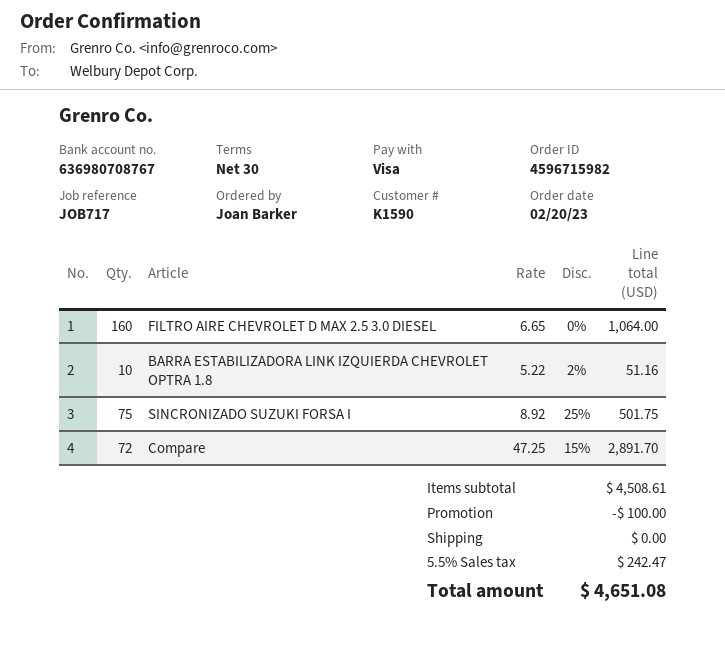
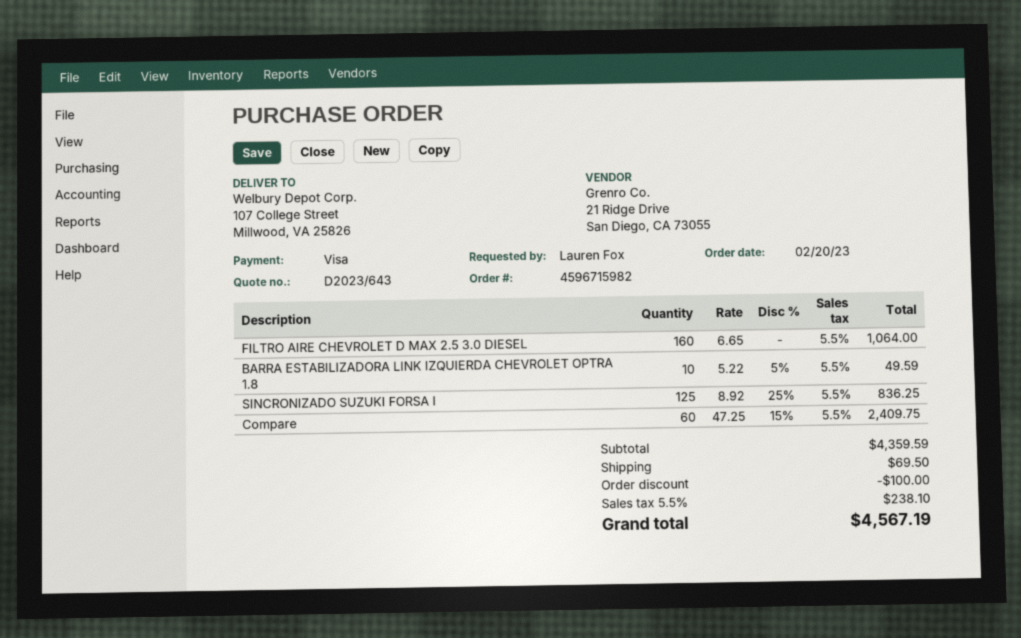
ordered by: Joan Barker -> Lauren Fox
BARRA ESTABILIZADORA LINK IZQUIERDA CHEVROLET OPTRA 1.8: 10 x 5.22 - 2% = 51.16 -> 10 x 5.22 - 5% = 49.59
SINCRONIZADO SUZUKI FORSA I: 75 x 8.92 - 25% = 501.75 -> 125 x 8.92 - 25% = 836.25
Compare: 72 x 47.25 - 15% = 2891.70 -> 60 x 47.25 - 15% = 2409.75
subtotal: 4508.61 -> 4359.59
shipping: 0.00 -> 69.50
tax: 5.5% = 242.47 -> 5.5% = 238.10
total: 4651.08 -> 4567.19

